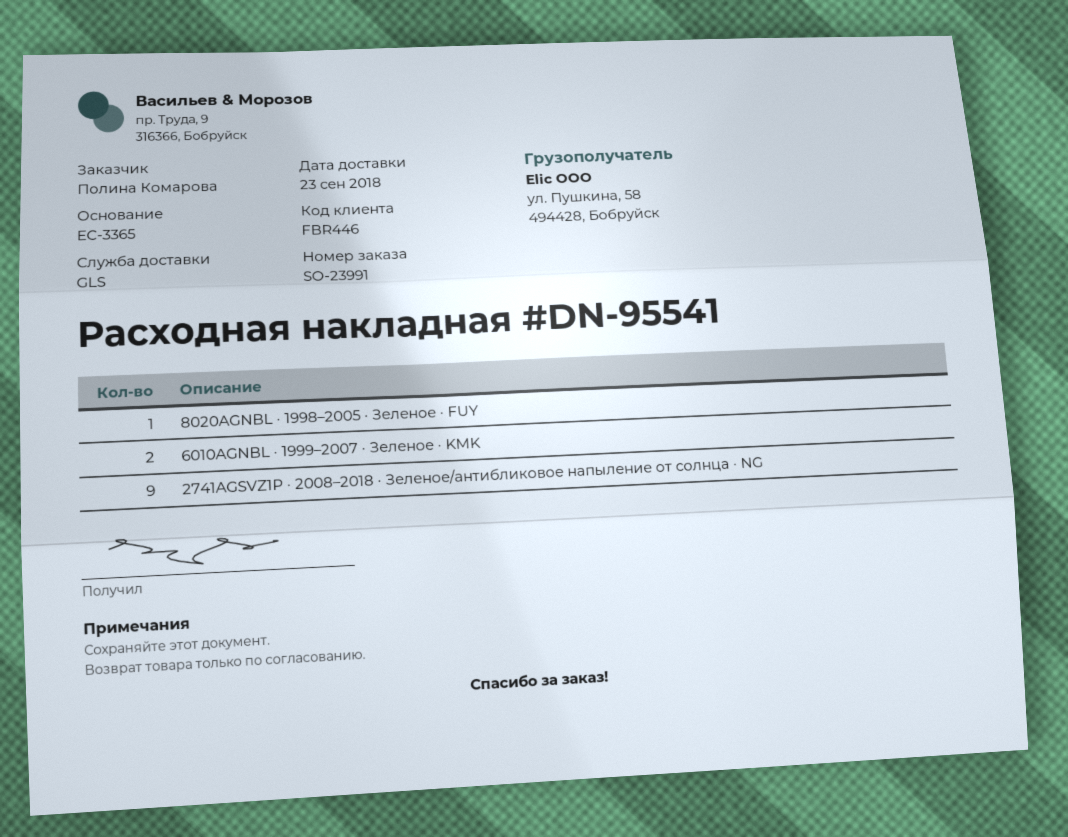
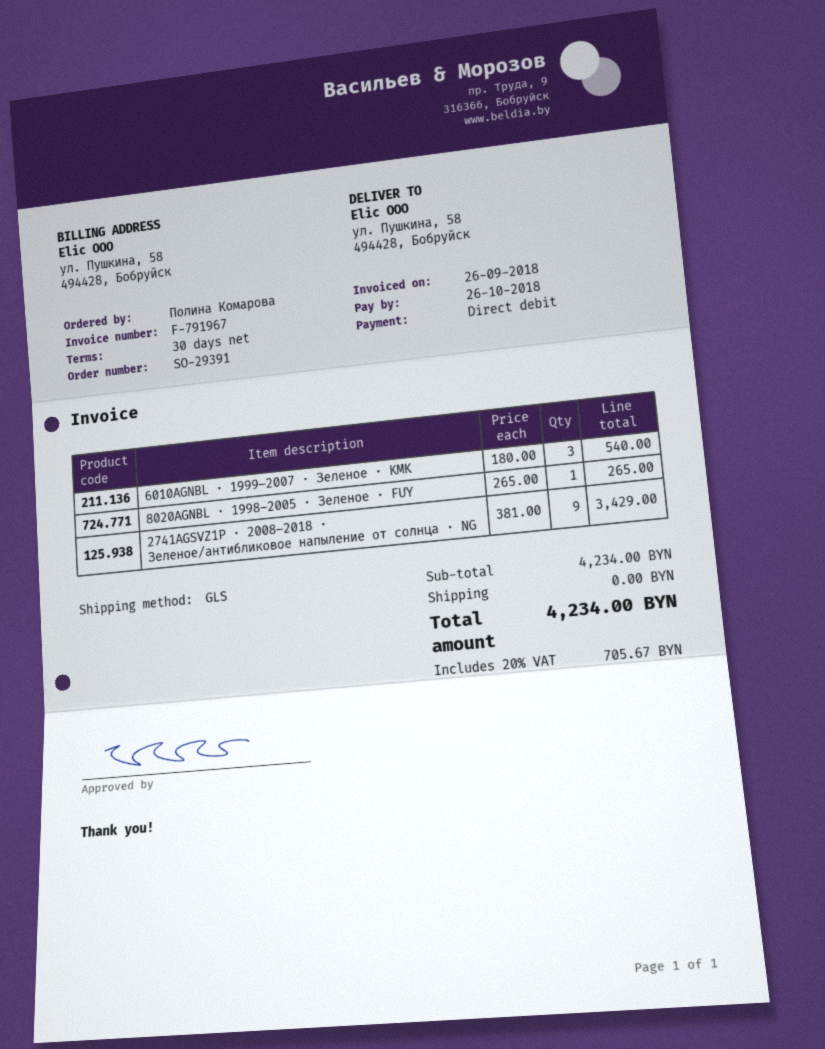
order number: SO-23991 -> SO-29391
6010AGNBL · 1999–2007 · Зеленое · KMK: 2 -> 3

